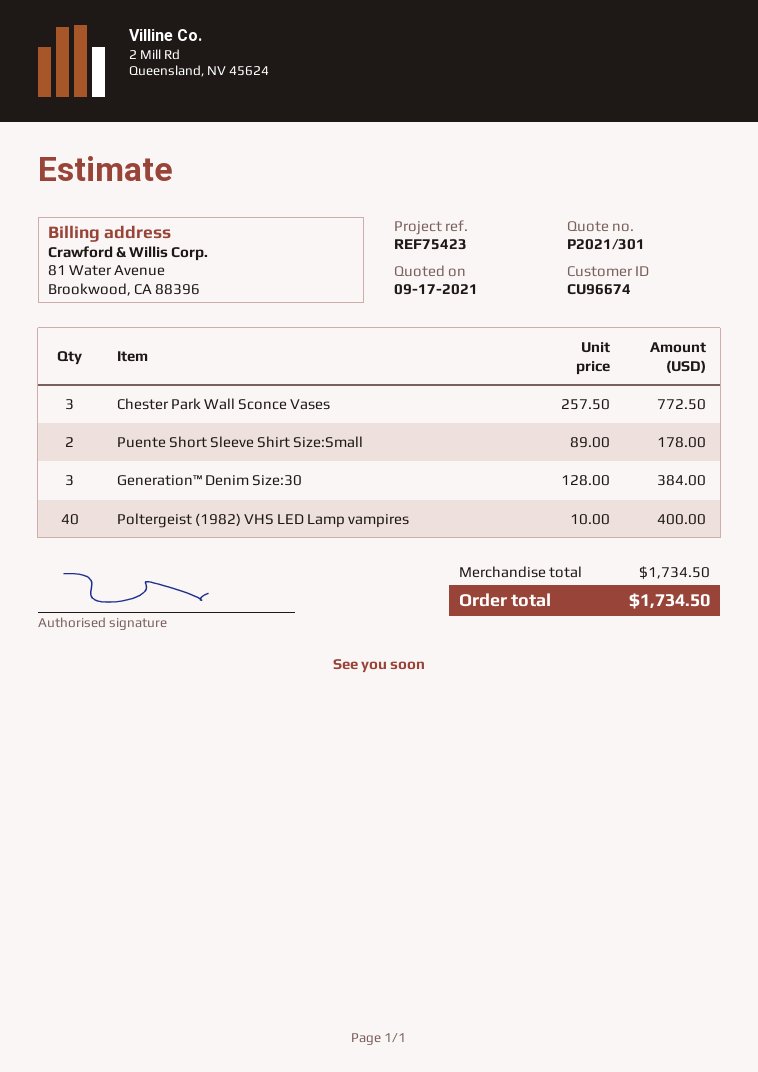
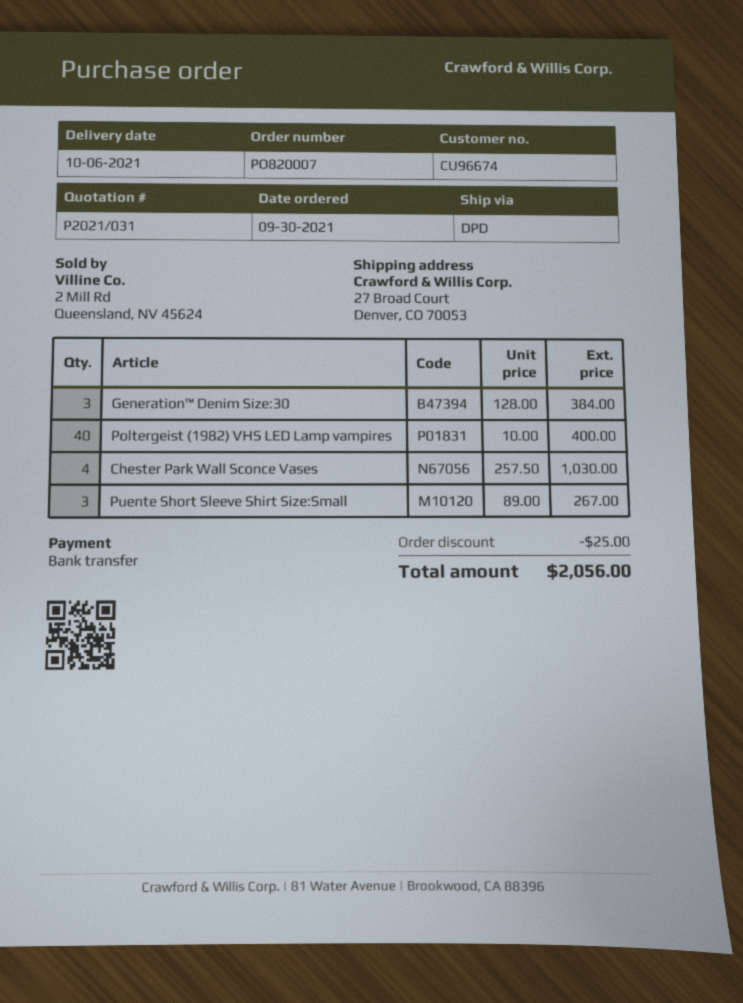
quote number: P2021/301 -> P2021/031
Chester Park Wall Sconce Vases: 3 x 257.50 = 772.50 -> 4 x 257.50 = 1030.00
Puente Short Sleeve Shirt Size:Small: 2 x 89.00 = 178.00 -> 3 x 89.00 = 267.00
discount: none -> 25.00
total: 1734.50 -> 2056.00

